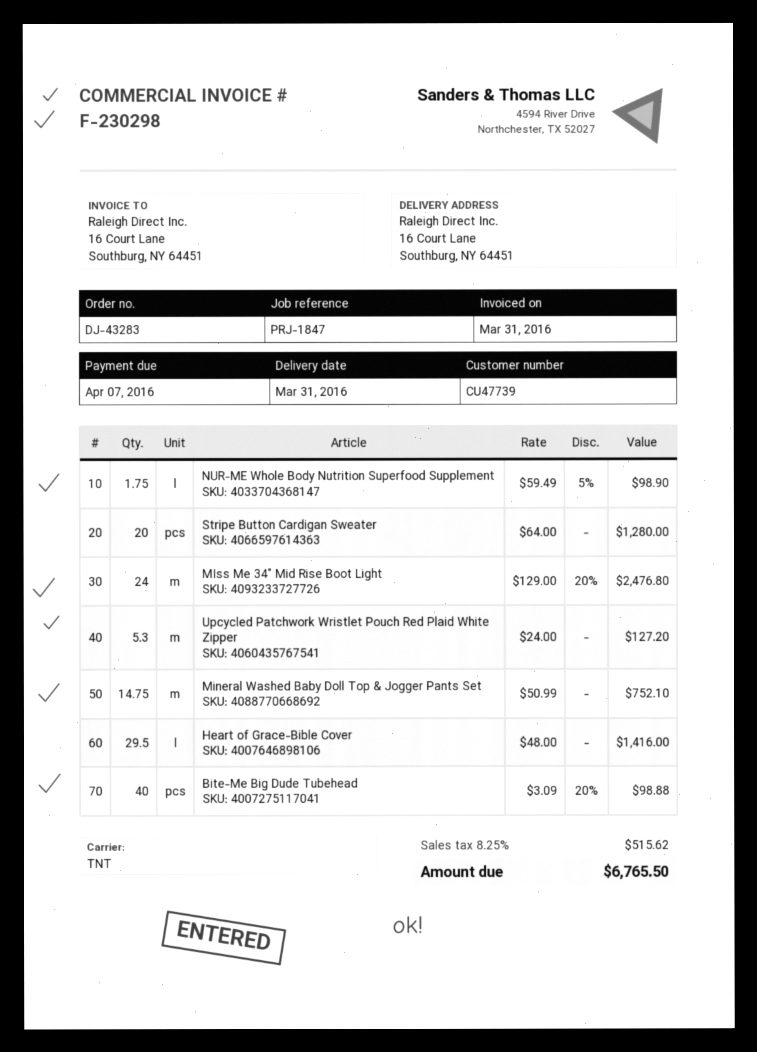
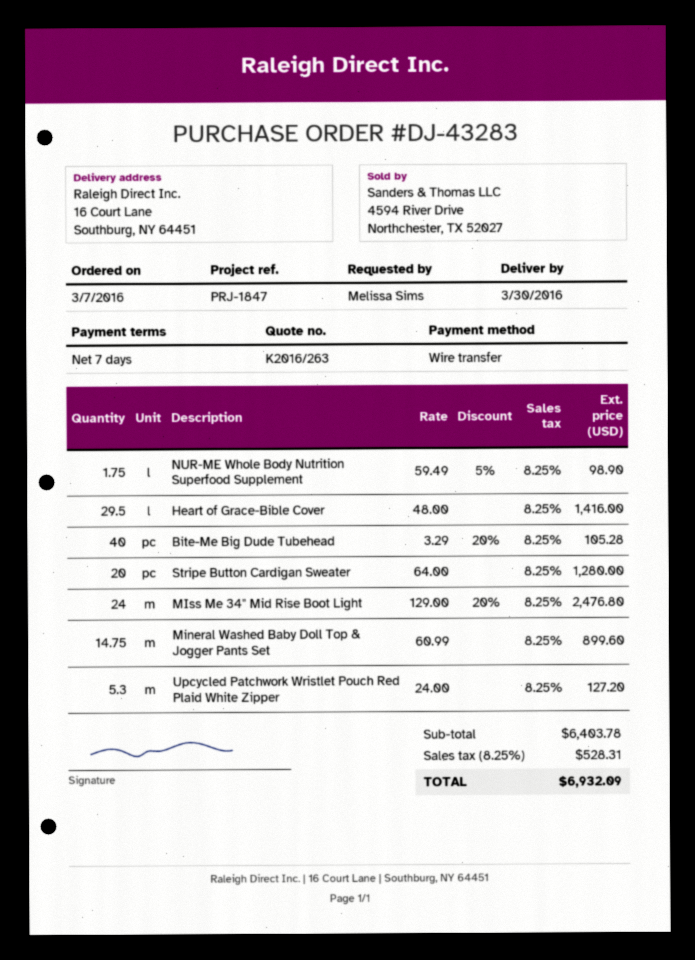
delivery date: 2016-03-31 -> 2016-03-30
Mineral Washed Baby Doll Top & Jogger Pants Set: 14.75 x 50.99 = 752.10 -> 14.75 x 60.99 = 899.60
Bite-Me Big Dude Tubehead: 40 x 3.09 - 20% = 98.88 -> 40 x 3.29 - 20% = 105.28
tax: 8.25% = 515.62 -> 8.25% = 528.31
total: 6765.50 -> 6932.09

